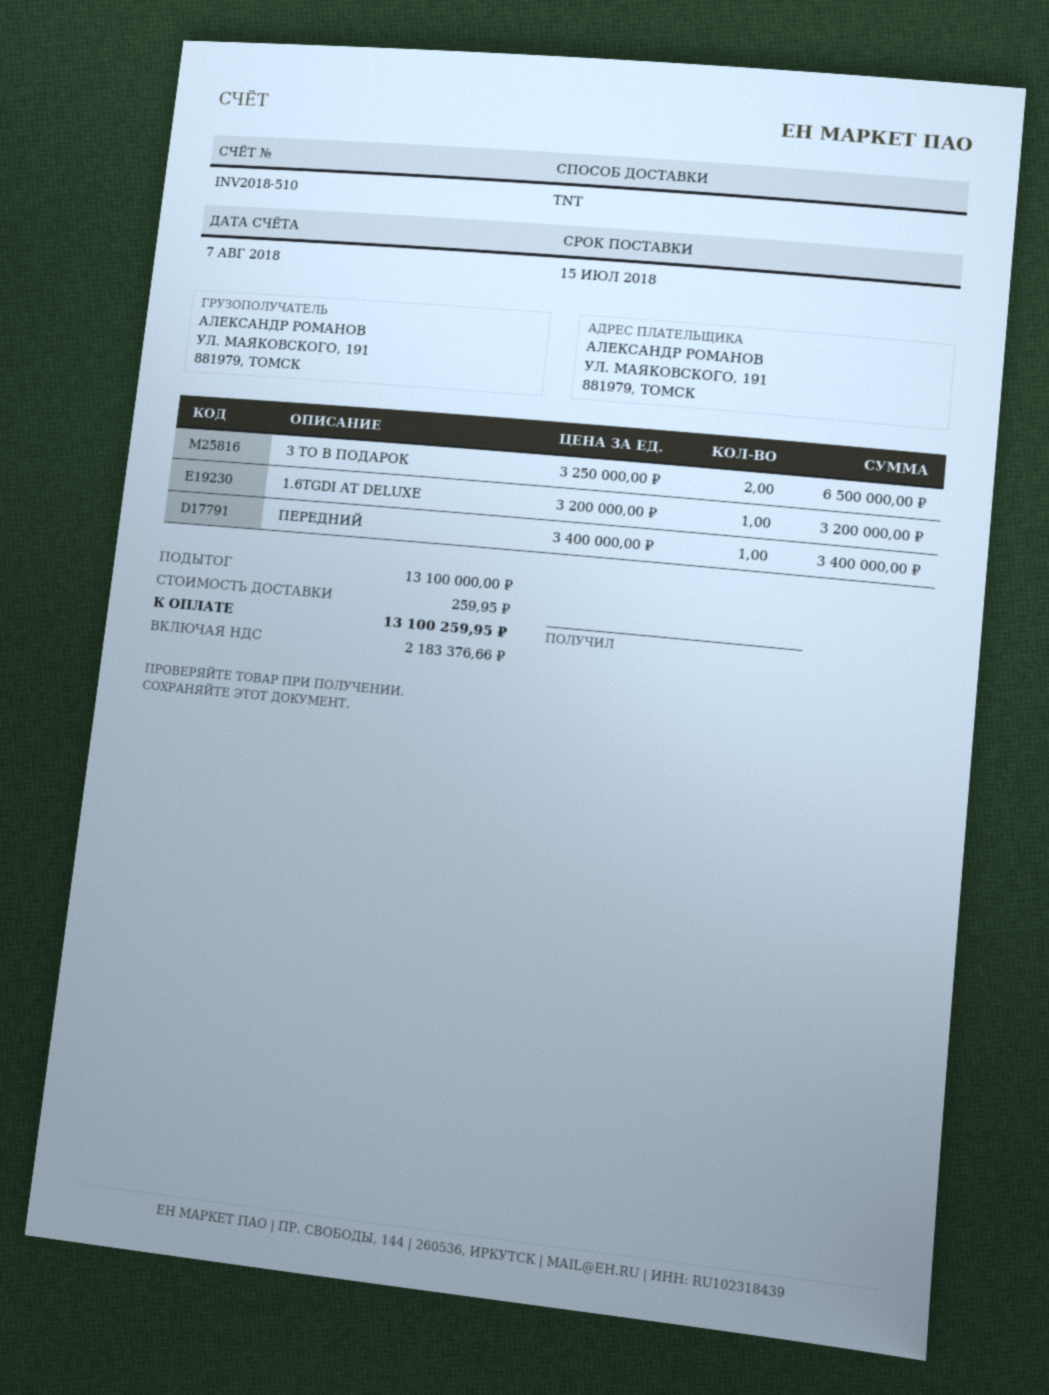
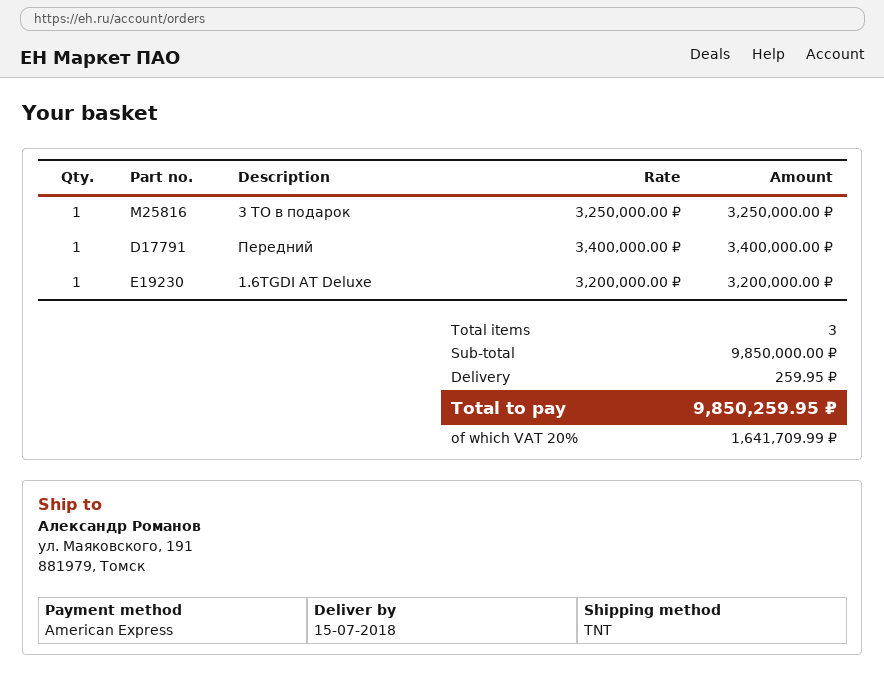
3 ТО В ПОДАРОК: 2 x 3250000.00 = 6500000.00 -> 1 x 3250000.00 = 3250000.00
subtotal: 13100000.00 -> 9850000.00
tax: 2183376.66 -> 1641709.99
total: 13100259.95 -> 9850259.95

